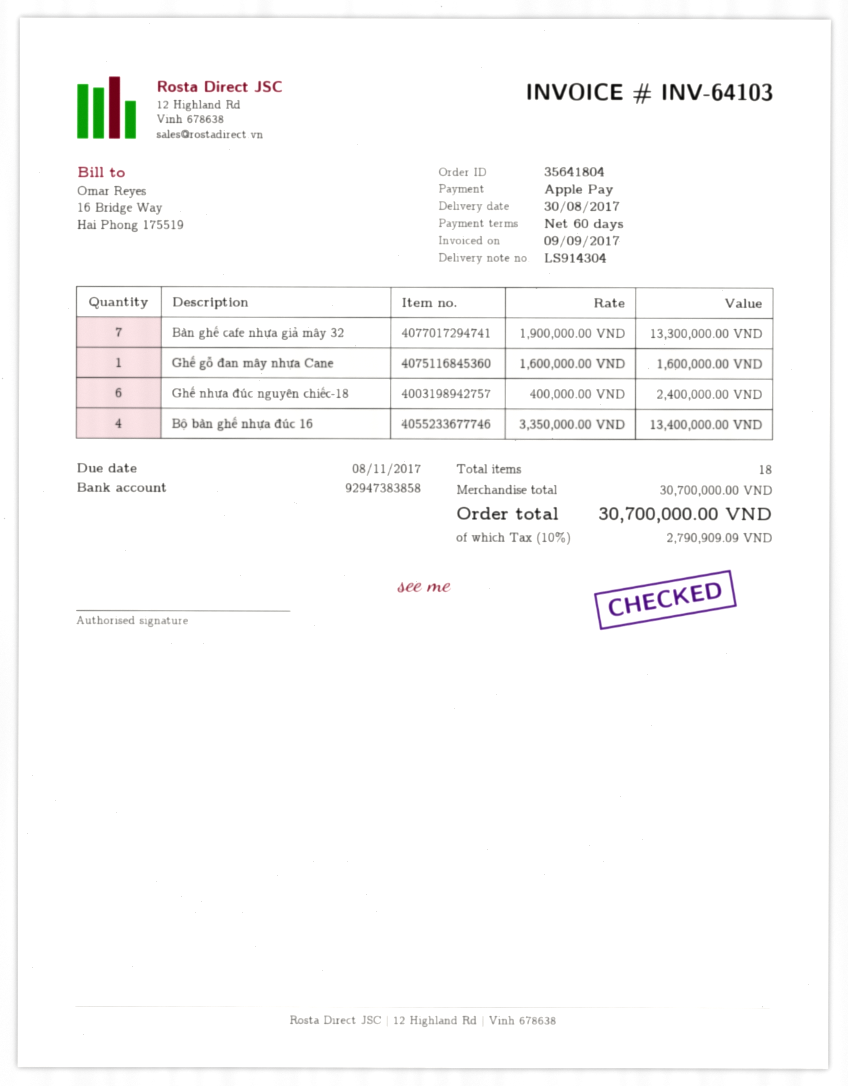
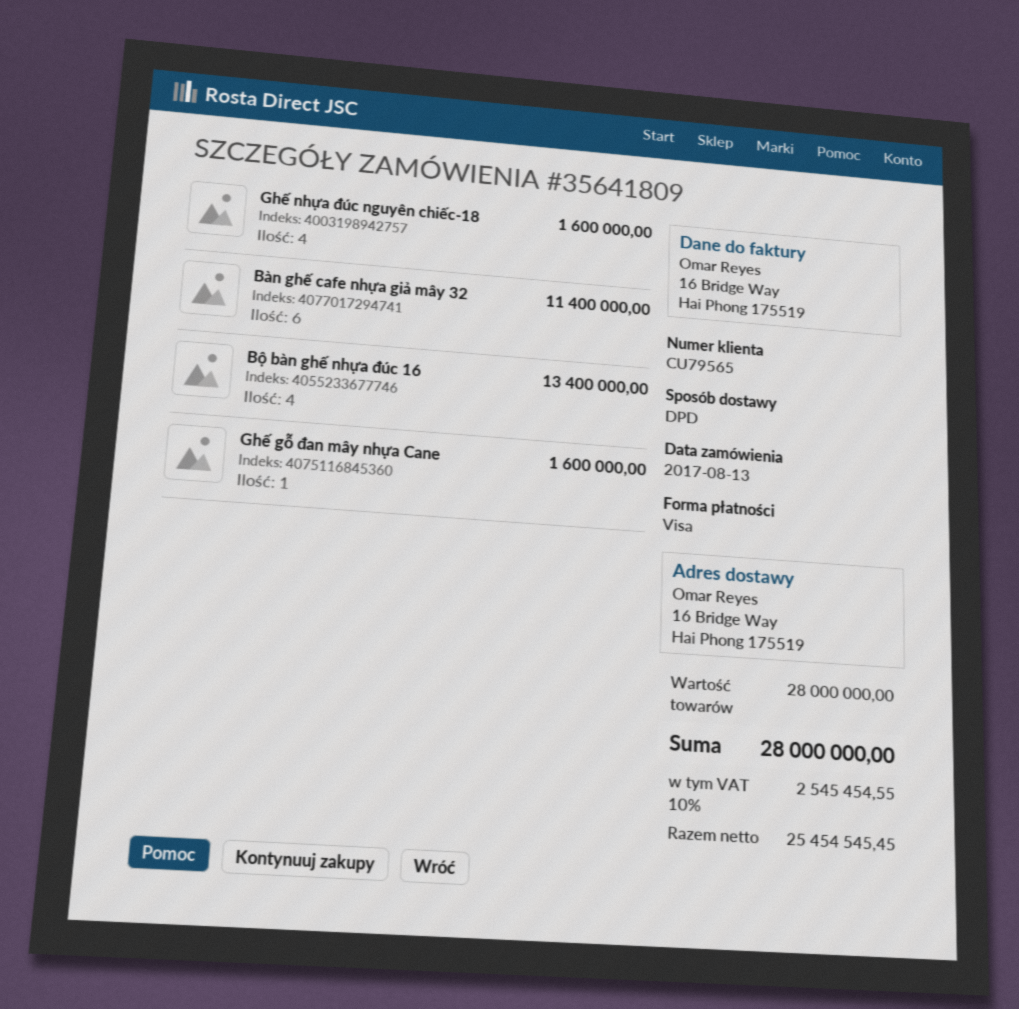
order number: 35641804 -> 35641809
payment method: Apple Pay -> Visa
Bàn ghế cafe nhựa giả mây 32: 7 for 13300000.00 -> 6 for 11400000.00
Ghế nhựa đúc nguyên chiếc-18: 6 for 2400000.00 -> 4 for 1600000.00
subtotal: 30700000.00 -> 28000000.00
tax: 10% = 2790909.09 -> 10% = 2545454.55
total: 30700000.00 -> 28000000.00

